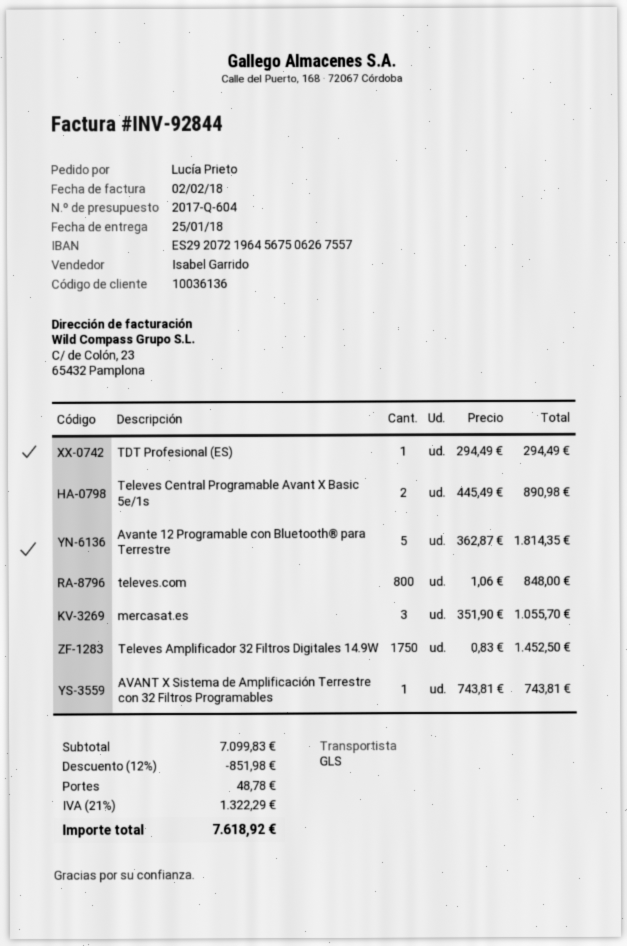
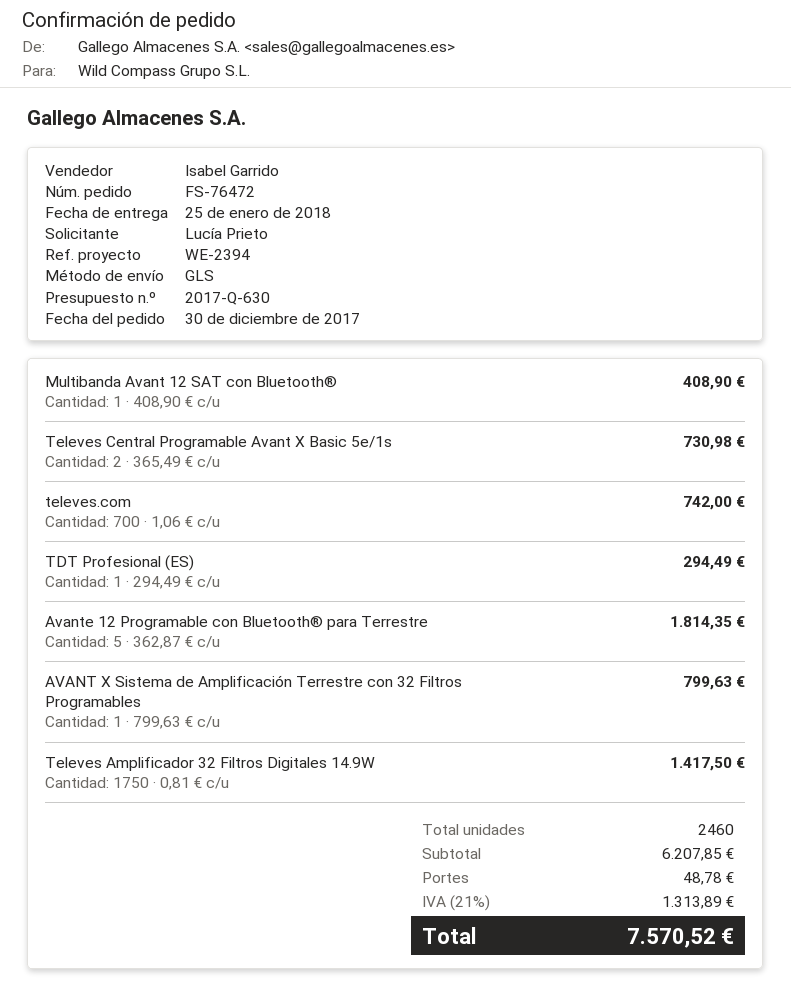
quote number: 2017-Q-604 -> 2017-Q-630
Televes Central Programable Avant X Basic 5e/1s: 2 x 445.49 = 890.98 -> 2 x 365.49 = 730.98
televes.com: 800 x 1.06 = 848.00 -> 700 x 1.06 = 742.00
mercasat.es: 3 x 351.90 = 1055.70 -> none
Televes Amplificador 32 Filtros Digitales 14.9W: 1750 x 0.83 = 1452.50 -> 1750 x 0.81 = 1417.50
AVANT X Sistema de Amplificación Terrestre con 32 Filtros Programables: 1 x 743.81 = 743.81 -> 1 x 799.63 = 799.63
Multibanda Avant 12 SAT con Bluetooth®: none -> 1 x 408.90 = 408.90
subtotal: 7099.83 -> 6207.85
discount: 12% = 851.98 -> none
tax: 21% = 1322.29 -> 21% = 1313.89
total: 7618.92 -> 7570.52

